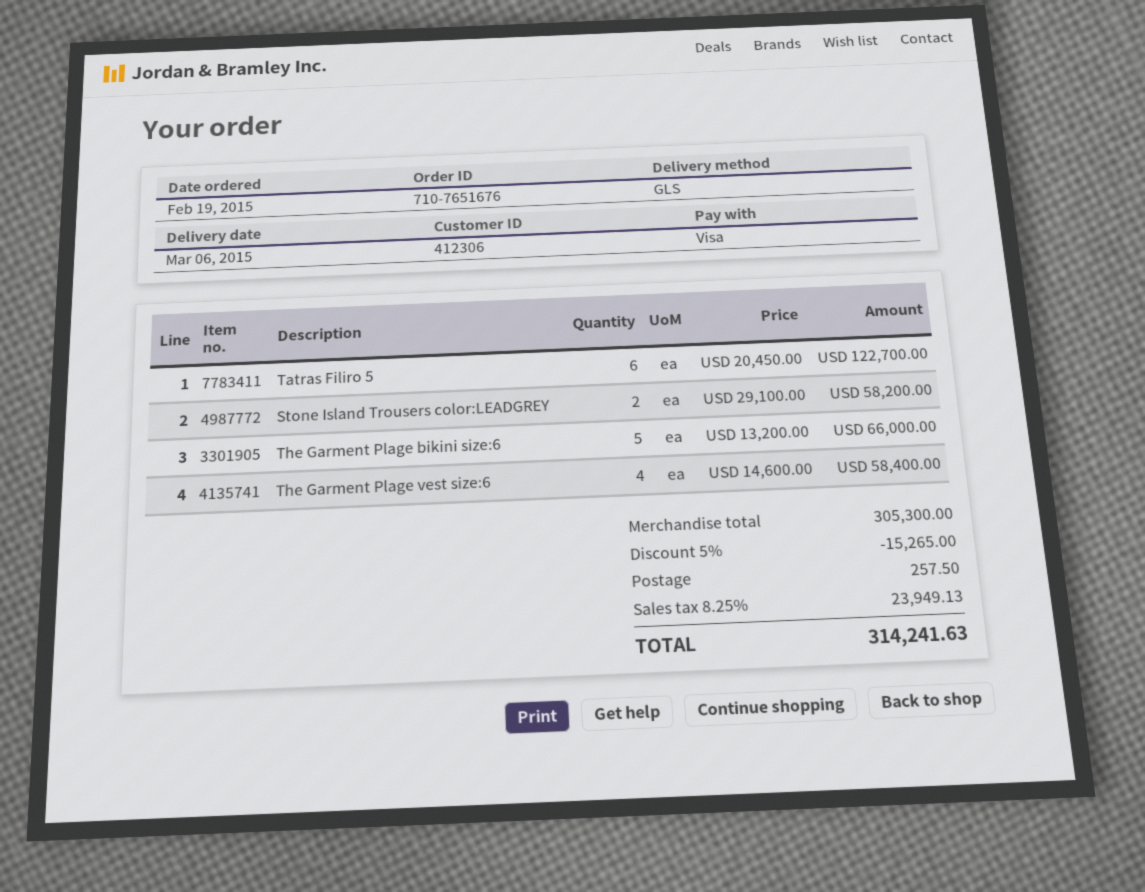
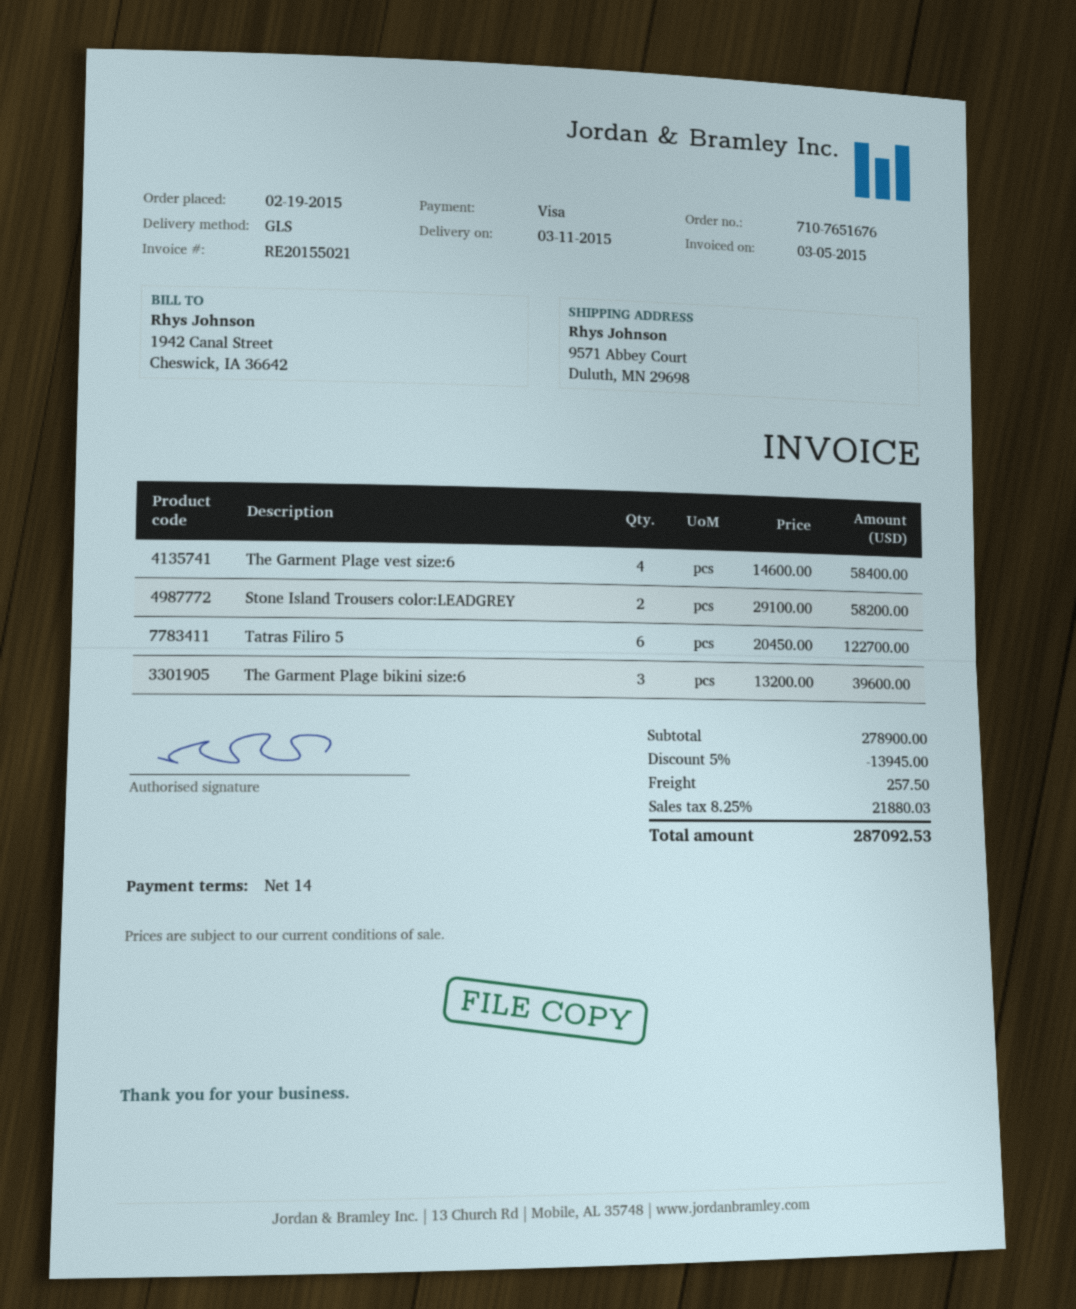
delivery date: 2015-03-06 -> 2015-03-11
The Garment Plage bikini size:6: 5 x 13200.00 = 66000.00 -> 3 x 13200.00 = 39600.00
subtotal: 305300.00 -> 278900.00
discount: 5% = 15265.00 -> 5% = 13945.00
tax: 8.25% = 23949.13 -> 8.25% = 21880.03
total: 314241.63 -> 287092.53

